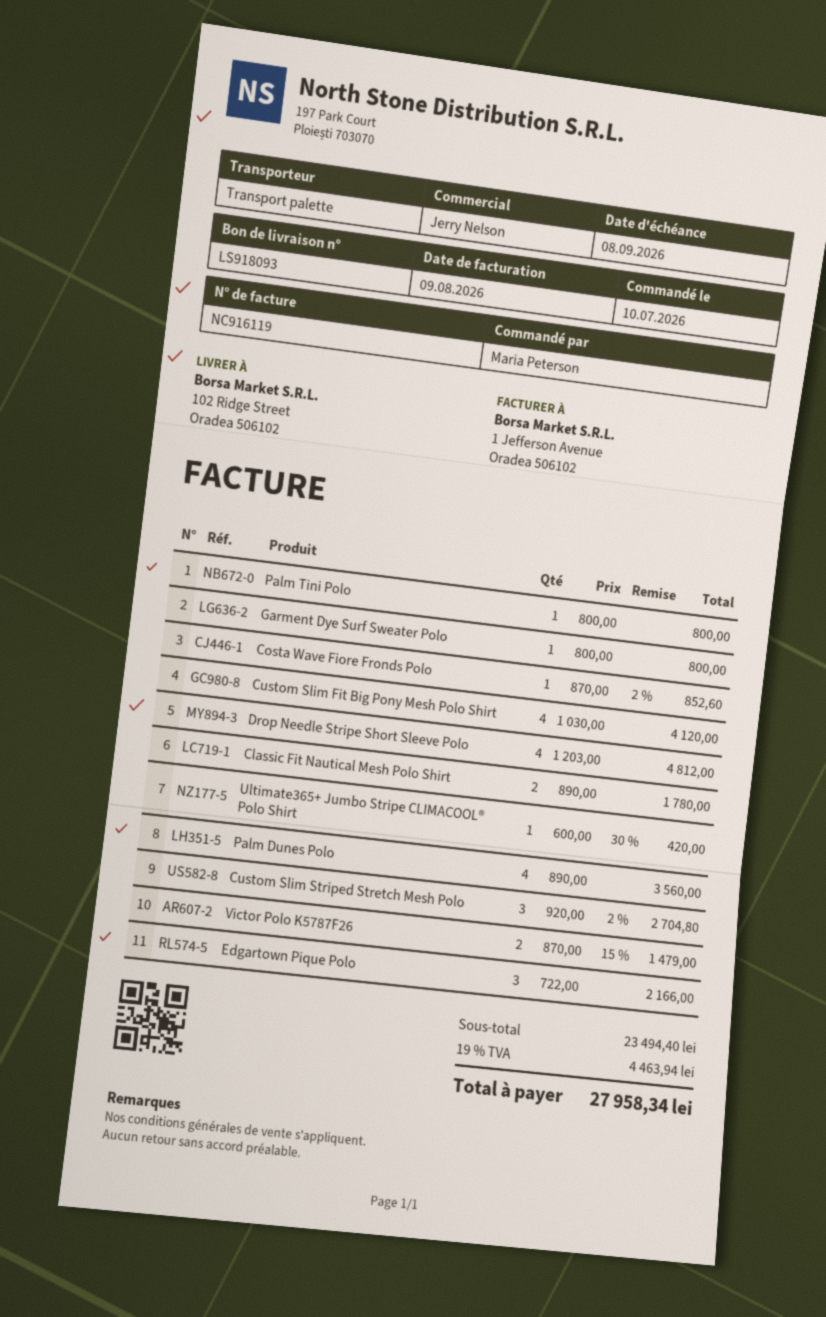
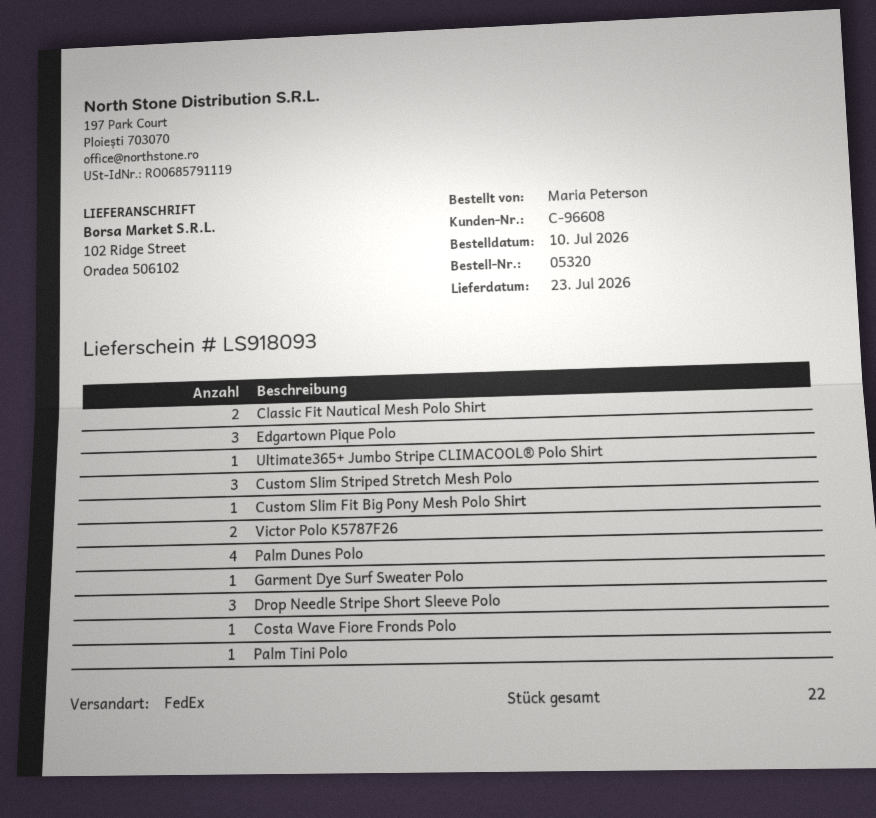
shipping method: pallet freight -> FedEx
Custom Slim Fit Big Pony Mesh Polo Shirt: 4 -> 1
Drop Needle Stripe Short Sleeve Polo: 4 -> 3

